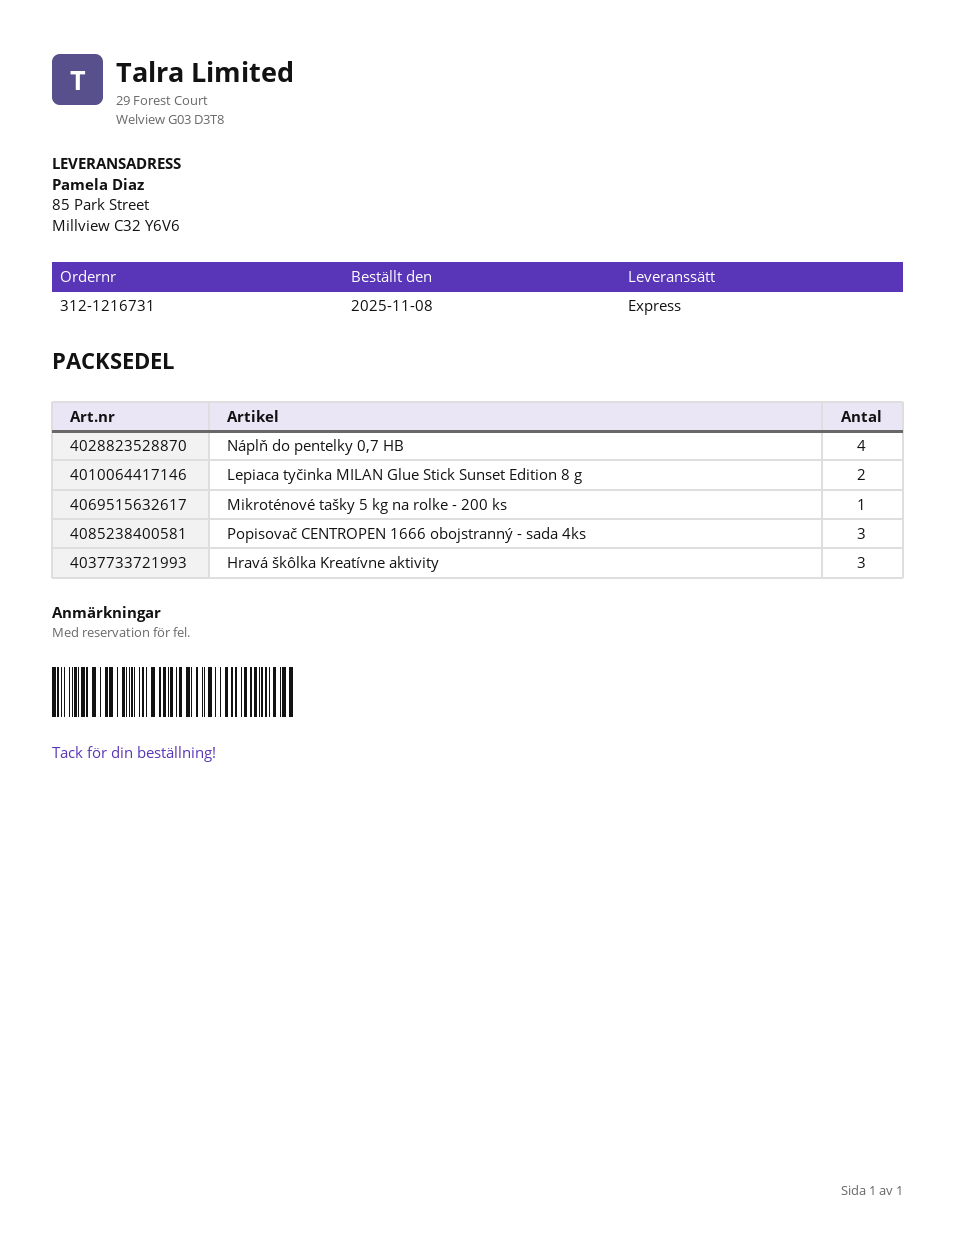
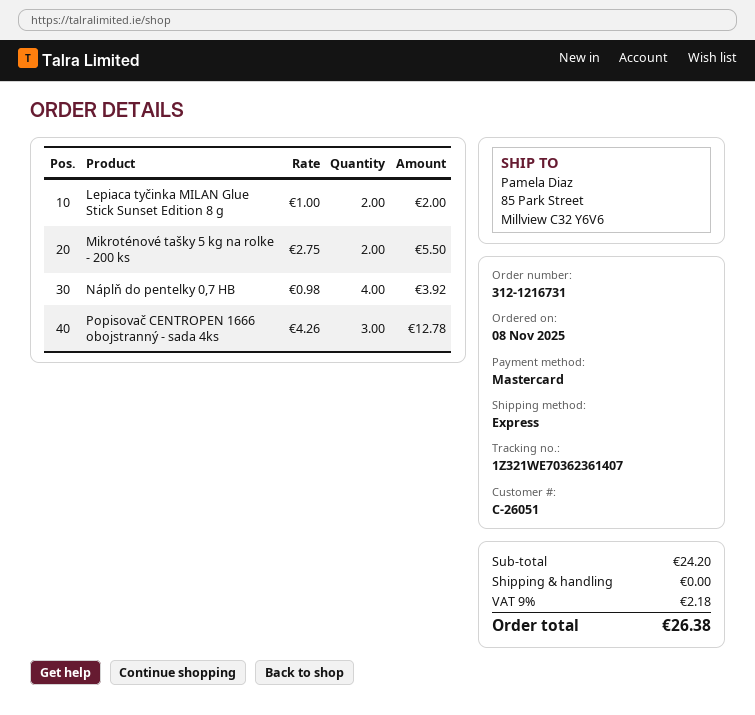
Mikroténové tašky 5 kg na rolke - 200 ks: 1 -> 2
Hravá škôlka Kreatívne aktivity: 3 -> none

